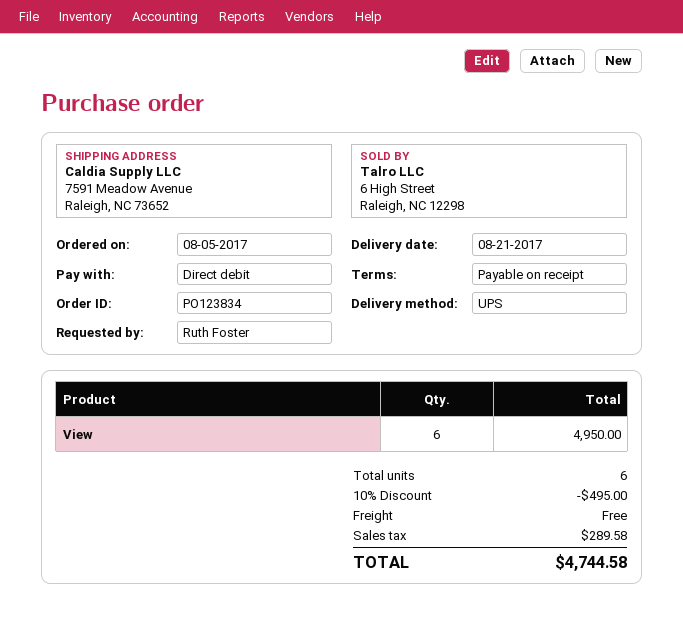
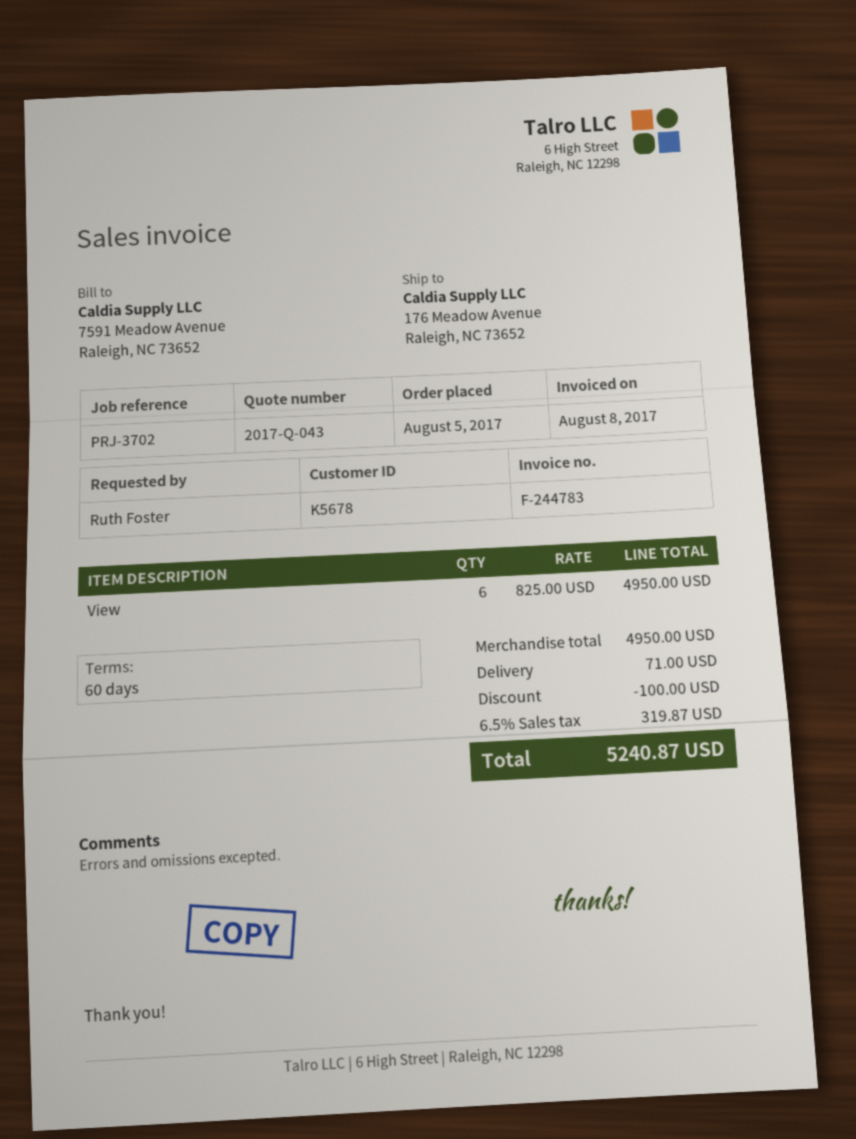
payment terms: on receipt -> 60 days
ship to: 7591 Meadow Avenue, Raleigh, NC 73652 -> 176 Meadow Avenue, Raleigh, NC 73652
discount: 495.00 -> 100.00
shipping: 0.00 -> 71.00
tax: 289.58 -> 319.87
total: 4744.58 -> 5240.87

